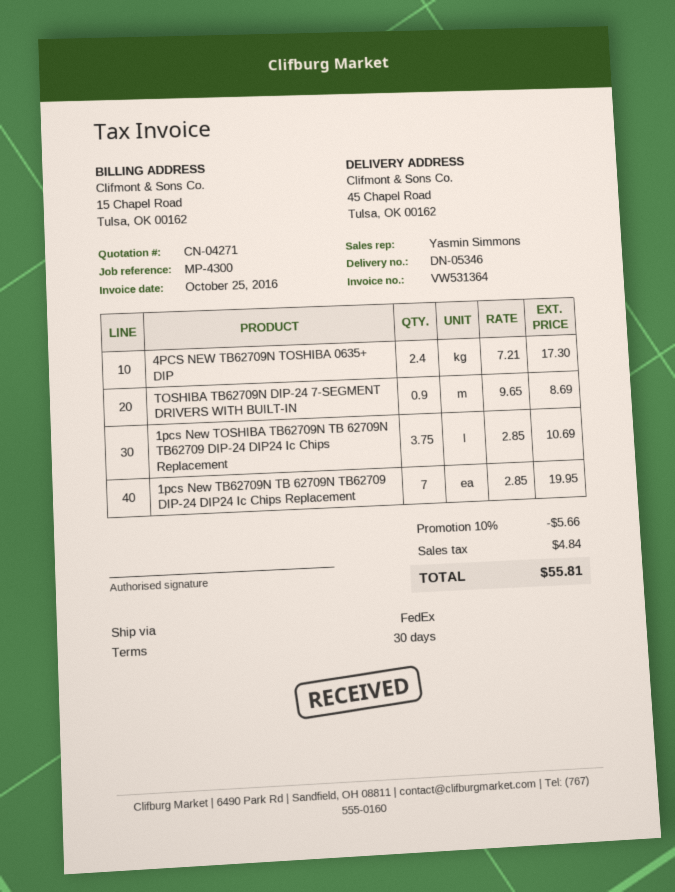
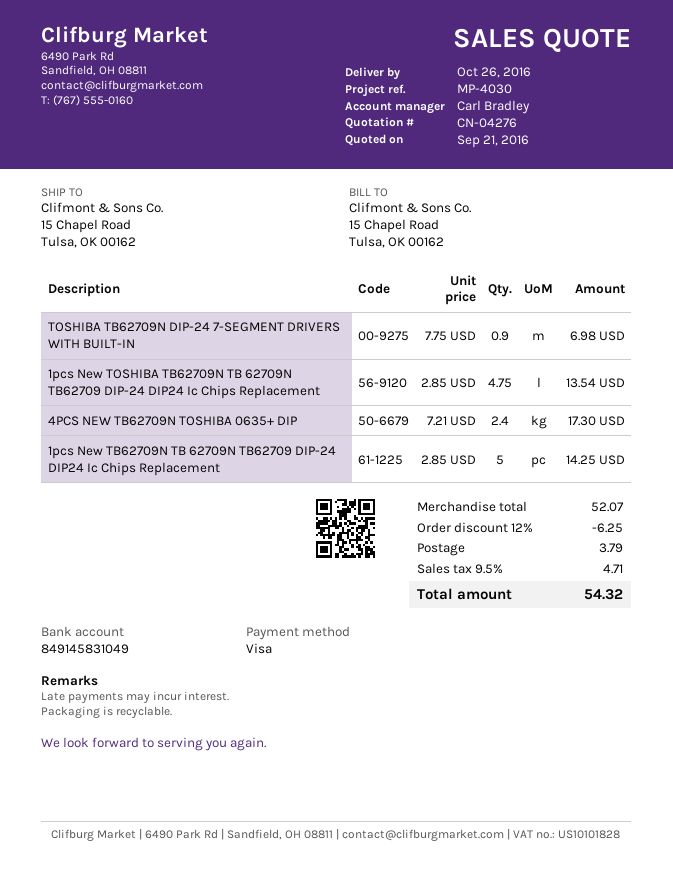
quote number: CN-04271 -> CN-04276
reference: MP-4300 -> MP-4030
sales rep: Yasmin Simmons -> Carl Bradley
ship to: 45 Chapel Road, Tulsa, OK 00162 -> 15 Chapel Road, Tulsa, OK 00162
TOSHIBA TB62709N DIP-24 7-SEGMENT DRIVERS WITH BUILT-IN: 0.9 x 9.65 = 8.69 -> 0.9 x 7.75 = 6.98
1pcs New TOSHIBA TB62709N TB 62709N TB62709 DIP-24 DIP24 Ic Chips Replacement: 3.75 x 2.85 = 10.69 -> 4.75 x 2.85 = 13.54
1pcs New TB62709N TB 62709N TB62709 DIP-24 DIP24 Ic Chips Replacement: 7 x 2.85 = 19.95 -> 5 x 2.85 = 14.25
discount: 10% = 5.66 -> 12% = 6.25
shipping: none -> 3.79
tax: 4.84 -> 4.71
total: 55.81 -> 54.32

